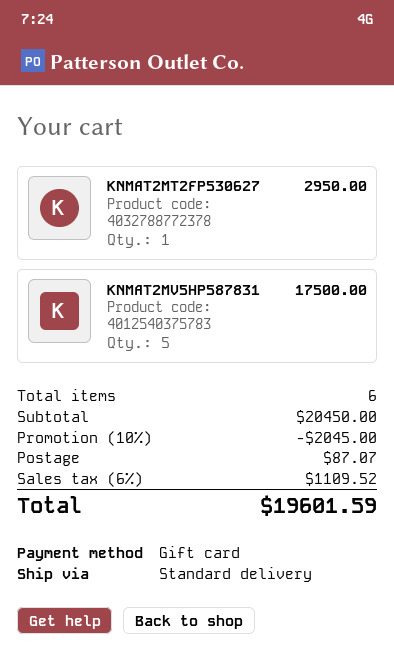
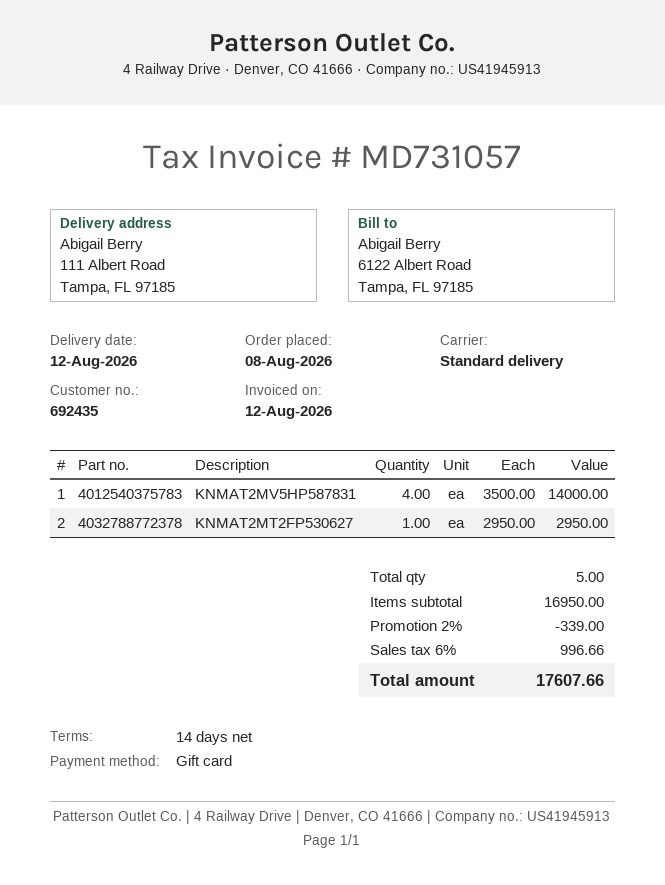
KNMAT2MV5HP587831: 5 for 17500.00 -> 4 for 14000.00
total quantity: 6 -> 5
subtotal: 20450.00 -> 16950.00
discount: 10% = 2045.00 -> 2% = 339.00
shipping: 87.07 -> none
tax: 6% = 1109.52 -> 6% = 996.66
total: 19601.59 -> 17607.66

